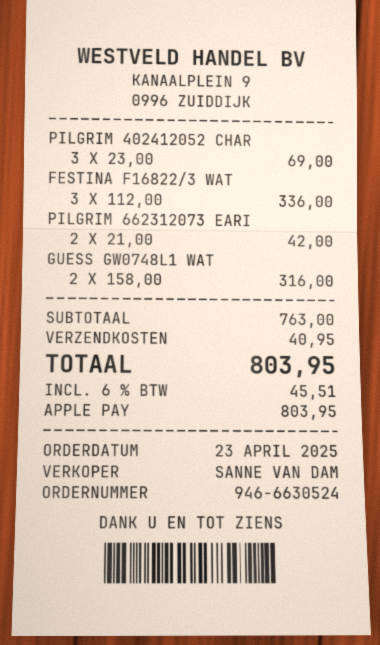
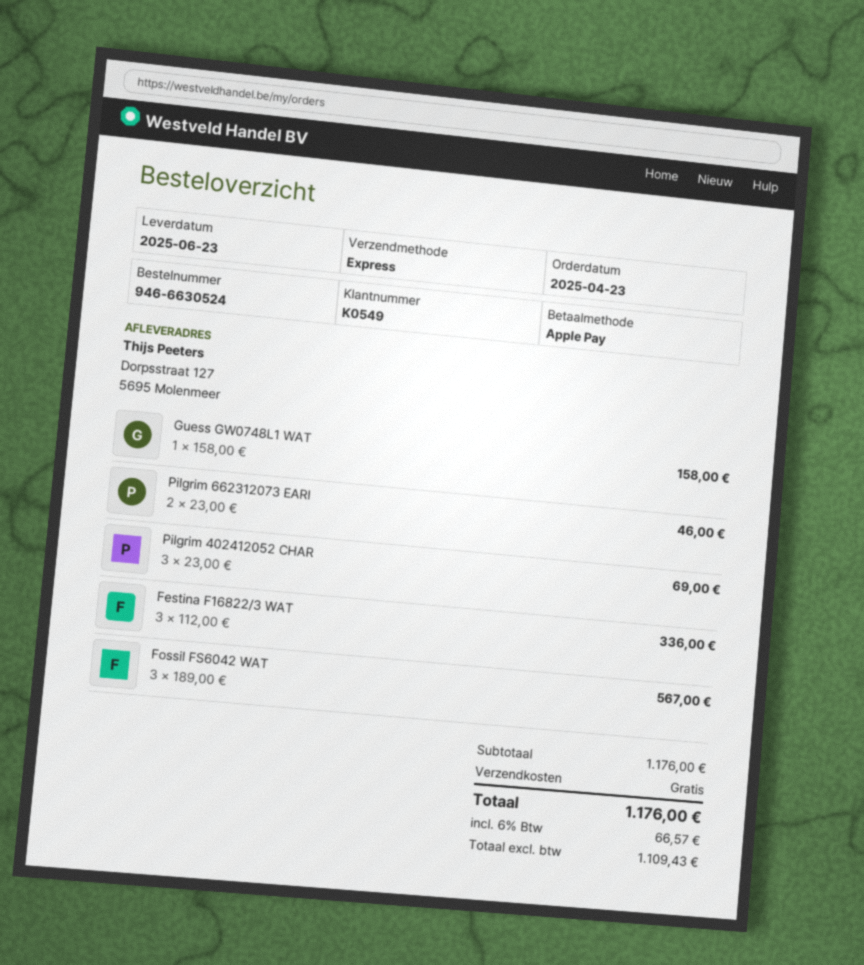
PILGRIM 662312073 EARI: 2 x 21.00 = 42.00 -> 2 x 23.00 = 46.00
GUESS GW0748L1 WAT: 2 x 158.00 = 316.00 -> 1 x 158.00 = 158.00
Fossil FS6042 WAT: none -> 3 x 189.00 = 567.00
subtotal: 763.00 -> 1176.00
shipping: 40.95 -> 0.00
tax: 6% = 45.51 -> 6% = 66.57
total: 803.95 -> 1176.00

